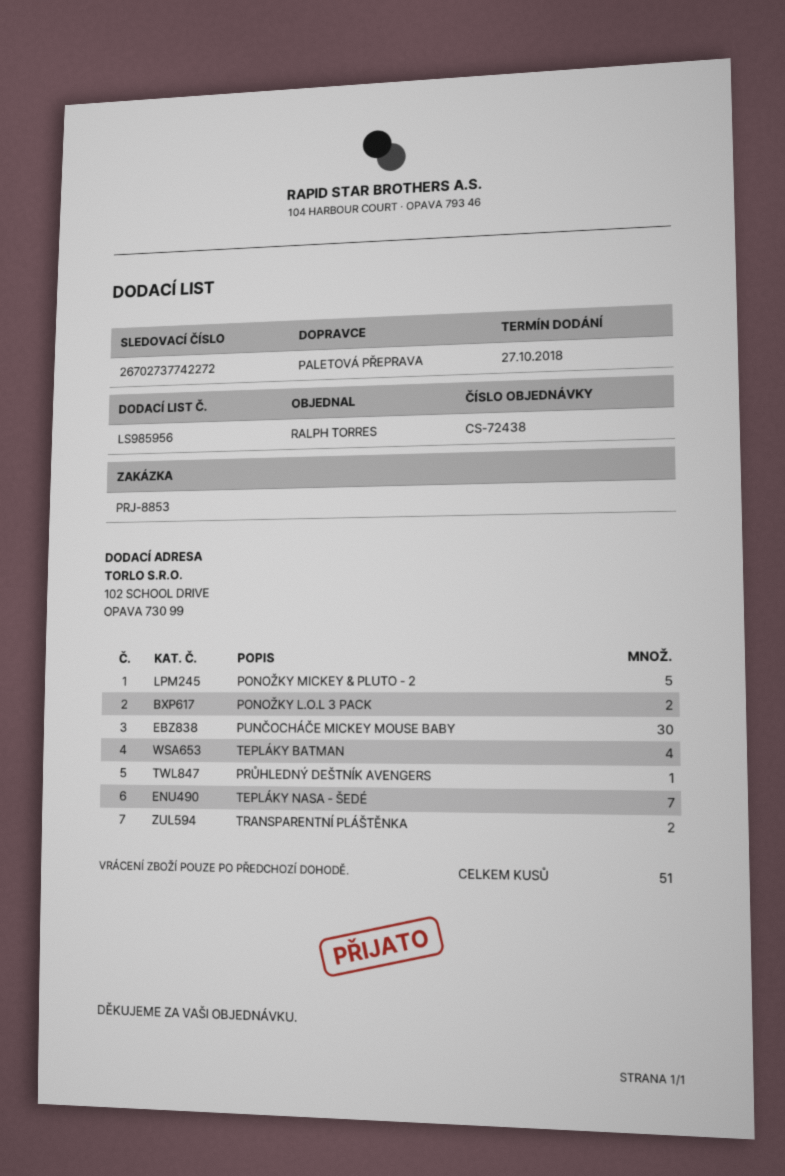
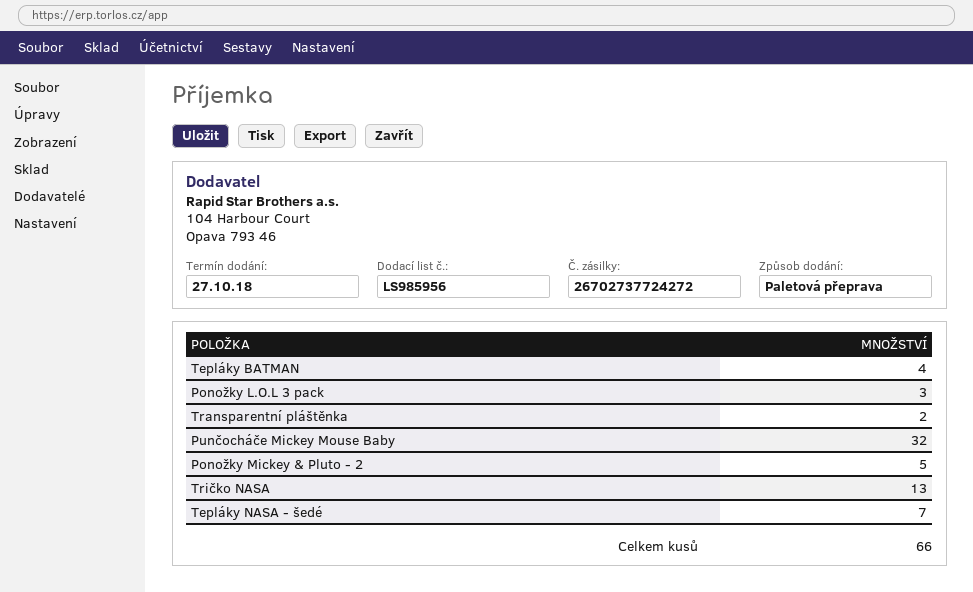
tracking number: 26702737742272 -> 26702737724272
PONOŽKY L.O.L 3 PACK: 2 -> 3
PUNČOCHÁČE MICKEY MOUSE BABY: 30 -> 32
PRŮHLEDNÝ DEŠTNÍK AVENGERS: 1 -> none
Tričko NASA: none -> 13
total quantity: 51 -> 66

